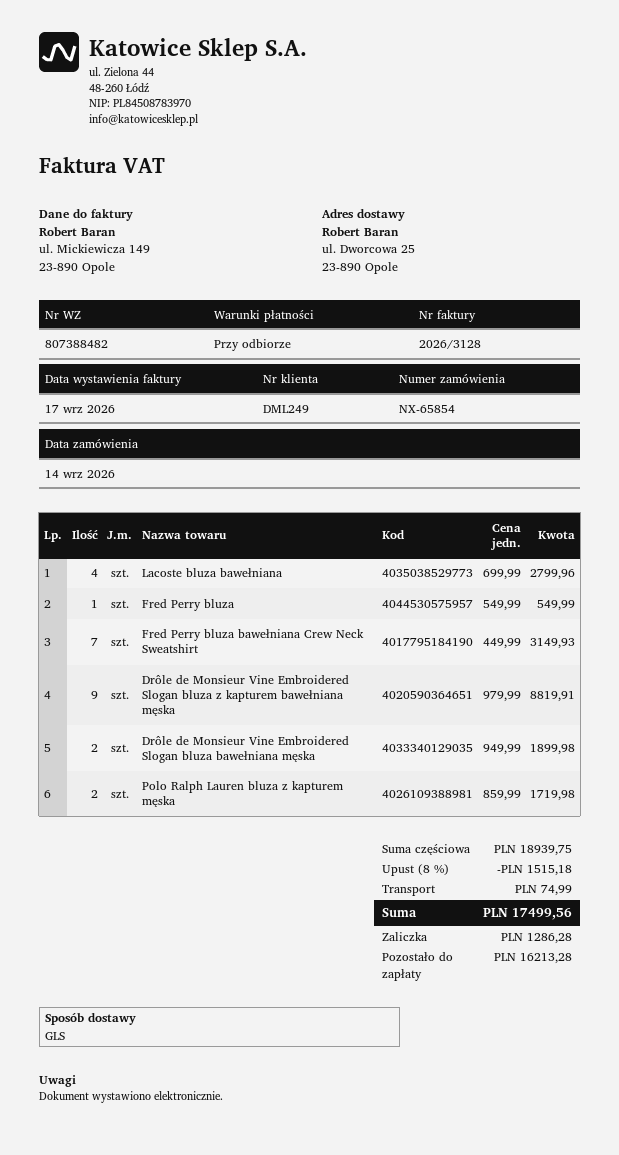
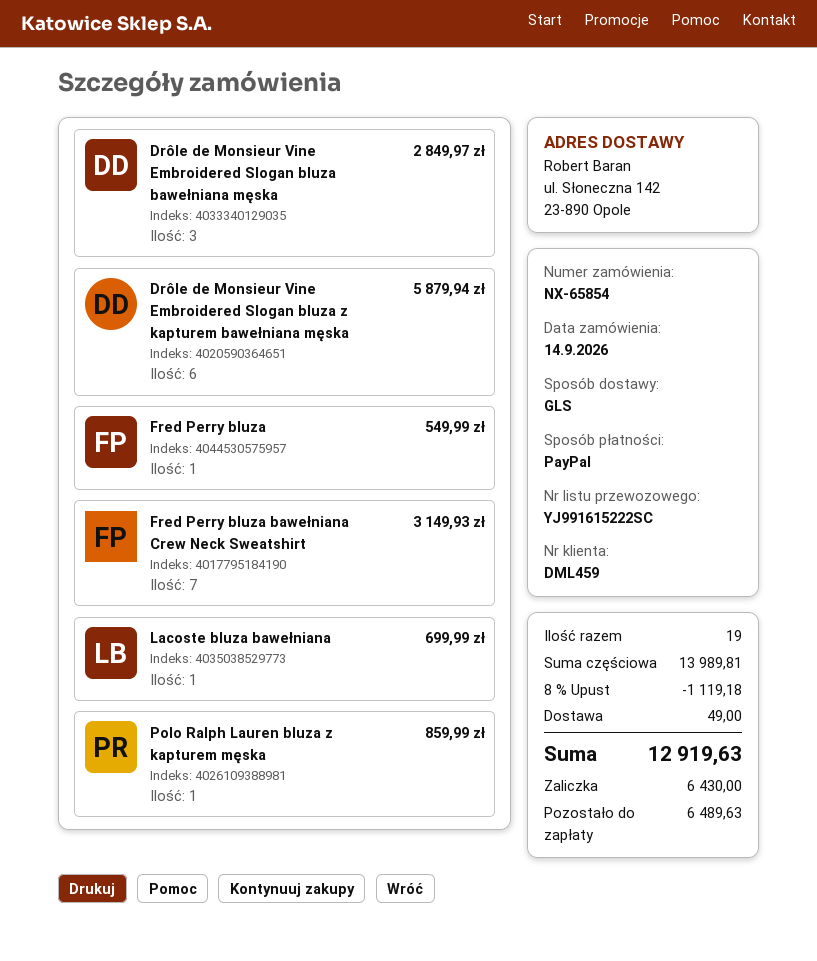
customer number: DML249 -> DML459
ship to: ul. Dworcowa 25, 23-890 Opole -> ul. Słoneczna 142, 23-890 Opole
Lacoste bluza bawełniana: 4 for 2799.96 -> 1 for 699.99
Drôle de Monsieur Vine Embroidered Slogan bluza z kapturem bawełniana męska: 9 for 8819.91 -> 6 for 5879.94
Drôle de Monsieur Vine Embroidered Slogan bluza bawełniana męska: 2 for 1899.98 -> 3 for 2849.97
Polo Ralph Lauren bluza z kapturem męska: 2 for 1719.98 -> 1 for 859.99
subtotal: 18939.75 -> 13989.81
discount: 8% = 1515.18 -> 8% = 1119.18
shipping: 74.99 -> 49.00
total: 17499.56 -> 12919.63
deposit: 1286.28 -> 6430.00
balance: 16213.28 -> 6489.63

